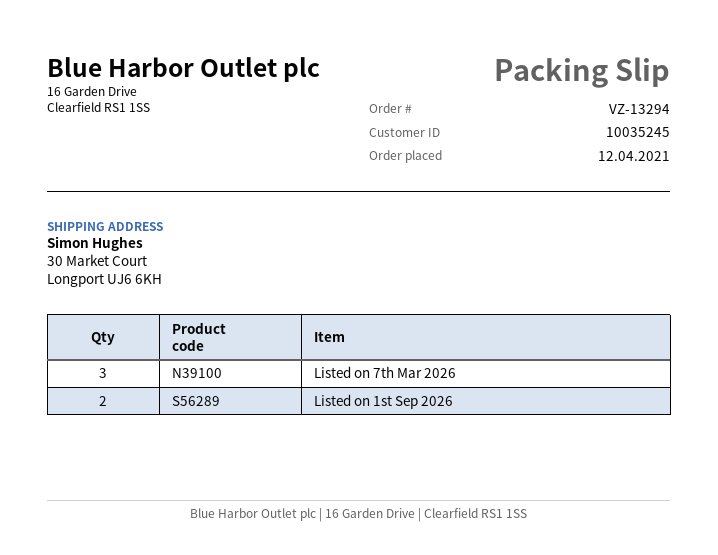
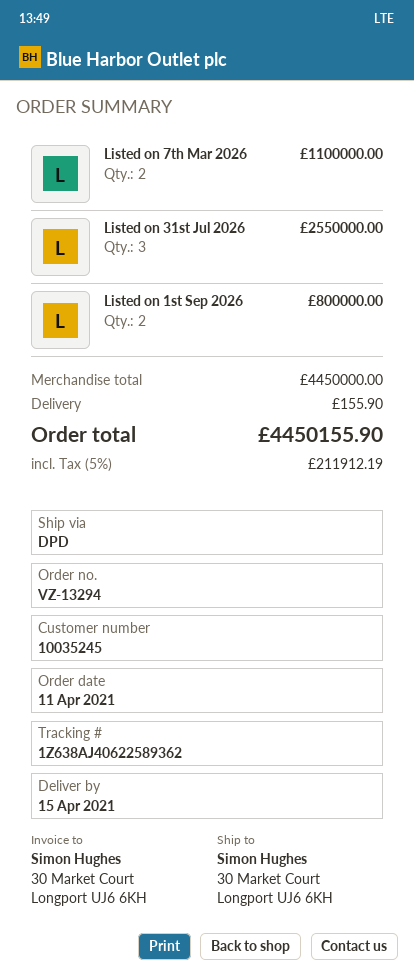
order date: 2021-04-12 -> 2021-04-11
Listed on 7th Mar 2026: 3 -> 2
Listed on 31st Jul 2026: none -> 3

